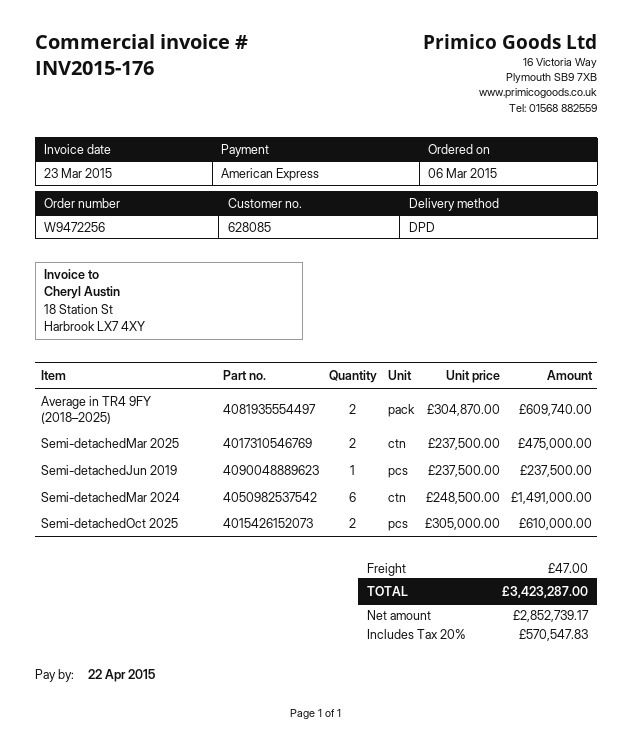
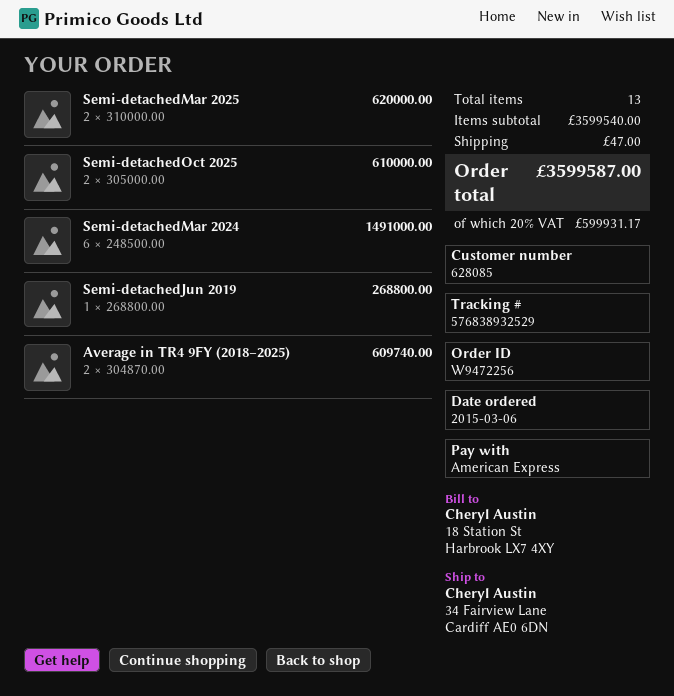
Semi-detachedMar 2025: 2 x 237500.00 = 475000.00 -> 2 x 310000.00 = 620000.00
Semi-detachedJun 2019: 1 x 237500.00 = 237500.00 -> 1 x 268800.00 = 268800.00
tax: 20% = 570547.83 -> 20% = 599931.17
total: 3423287.00 -> 3599587.00

